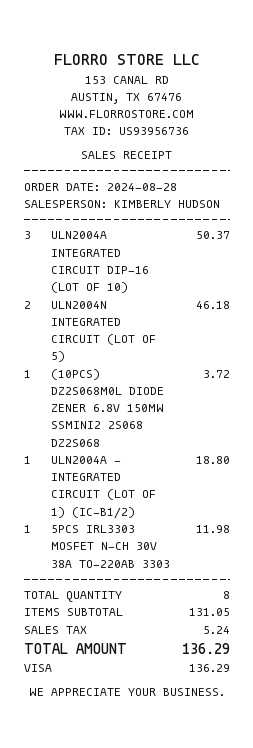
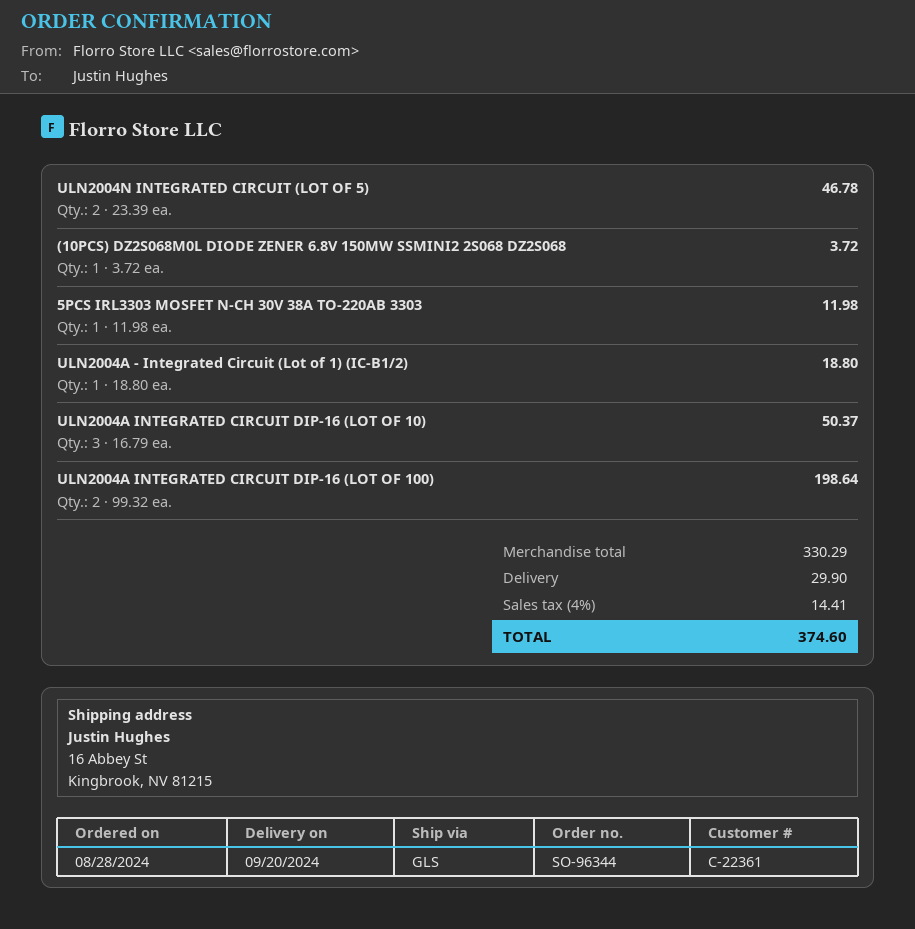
ULN2004N INTEGRATED CIRCUIT (LOT OF 5): 2 for 46.18 -> 2 for 46.78
ULN2004A INTEGRATED CIRCUIT DIP-16 (LOT OF 100): none -> 2 for 198.64
subtotal: 131.05 -> 330.29
shipping: none -> 29.90
tax: 5.24 -> 14.41
total: 136.29 -> 374.60

